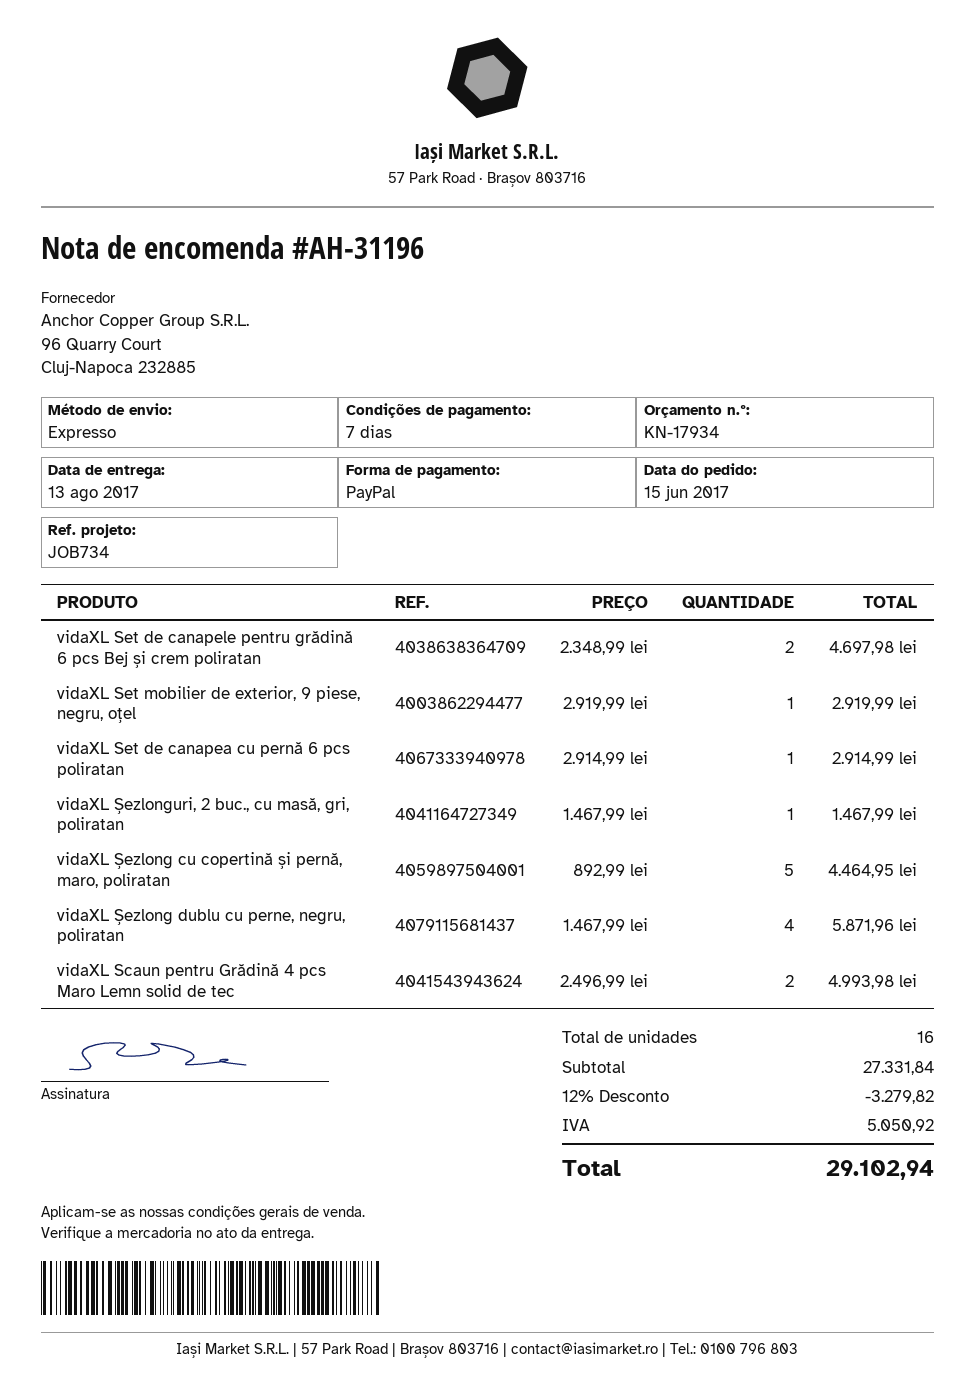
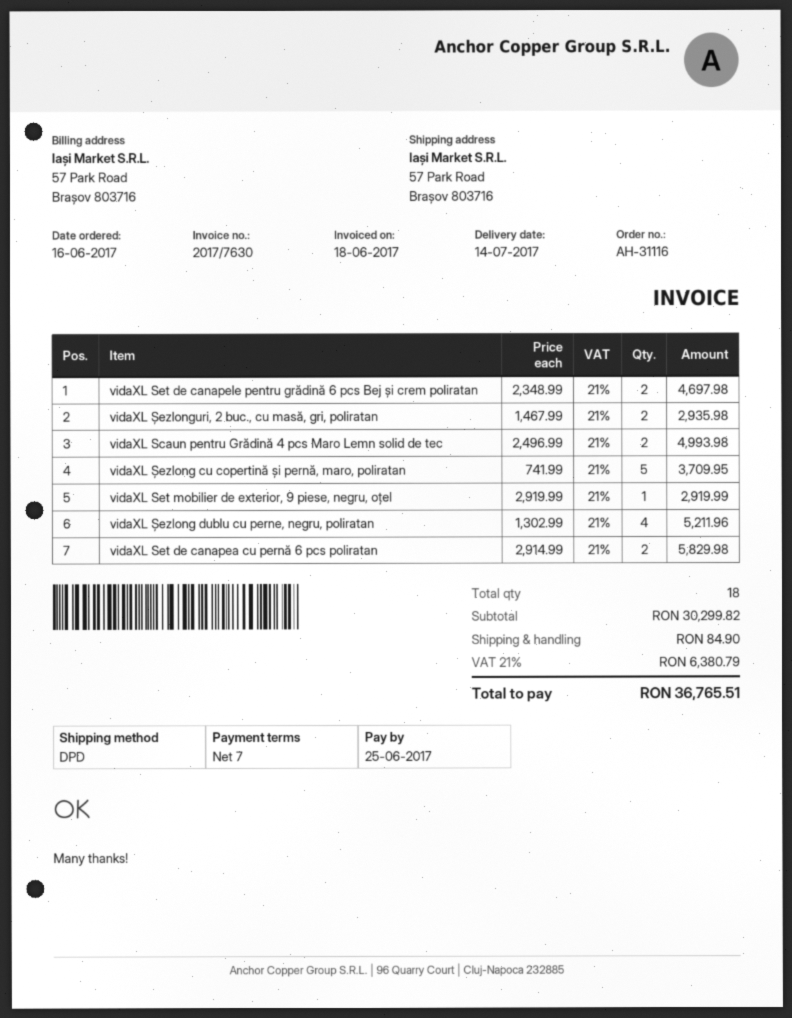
order number: AH-31196 -> AH-31116
order date: 2017-06-15 -> 2017-06-16
delivery date: 2017-08-13 -> 2017-07-14
shipping method: express -> DPD
vidaXL Set de canapea cu pernă 6 pcs poliratan: 1 x 2914.99 = 2914.99 -> 2 x 2914.99 = 5829.98
vidaXL Șezlonguri, 2 buc., cu masă, gri, poliratan: 1 x 1467.99 = 1467.99 -> 2 x 1467.99 = 2935.98
vidaXL Șezlong cu copertină și pernă, maro, poliratan: 5 x 892.99 = 4464.95 -> 5 x 741.99 = 3709.95
vidaXL Șezlong dublu cu perne, negru, poliratan: 4 x 1467.99 = 5871.96 -> 4 x 1302.99 = 5211.96
total quantity: 16 -> 18
subtotal: 27331.84 -> 30299.82
discount: 12% = 3279.82 -> none
shipping: none -> 84.90
tax: 5050.92 -> 6380.79
total: 29102.94 -> 36765.51

